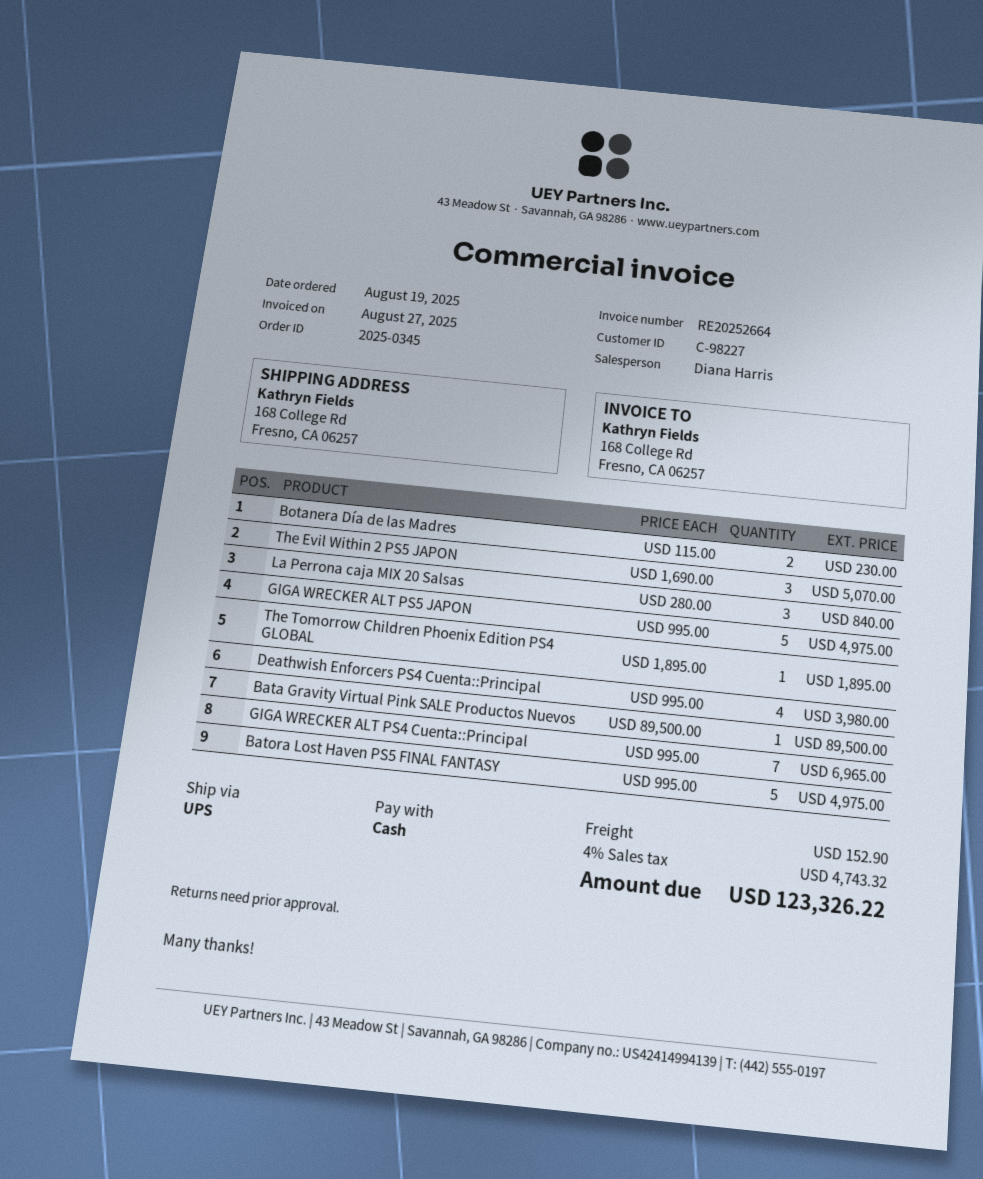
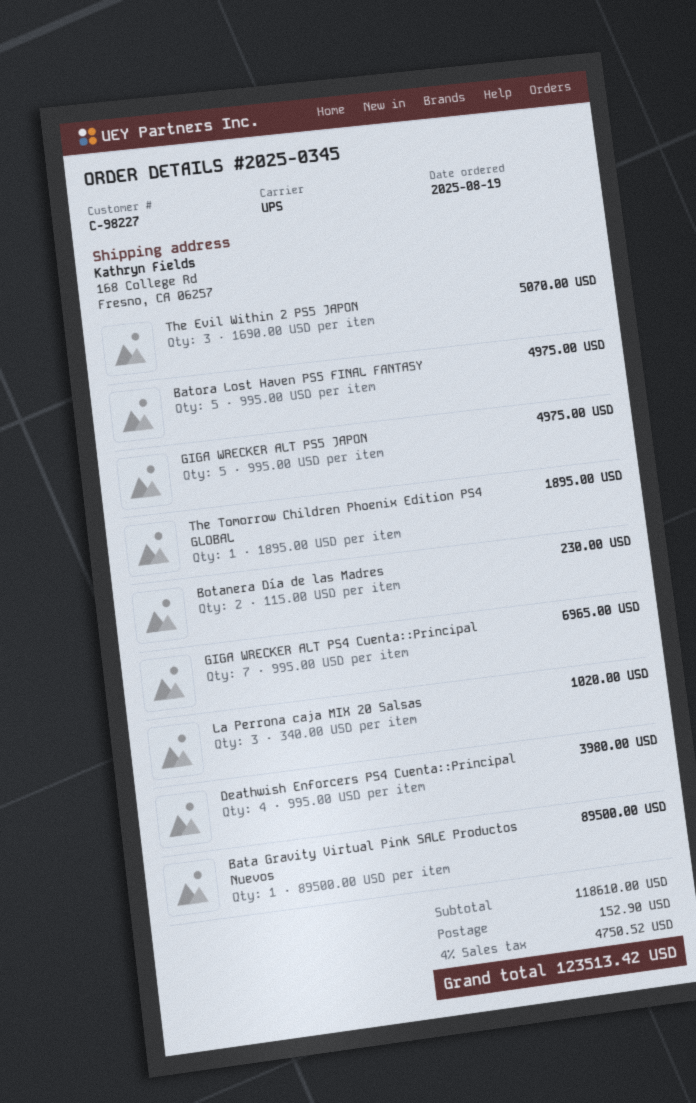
La Perrona caja MIX 20 Salsas: 3 x 280.00 = 840.00 -> 3 x 340.00 = 1020.00
tax: 4% = 4743.32 -> 4% = 4750.52
total: 123326.22 -> 123513.42

